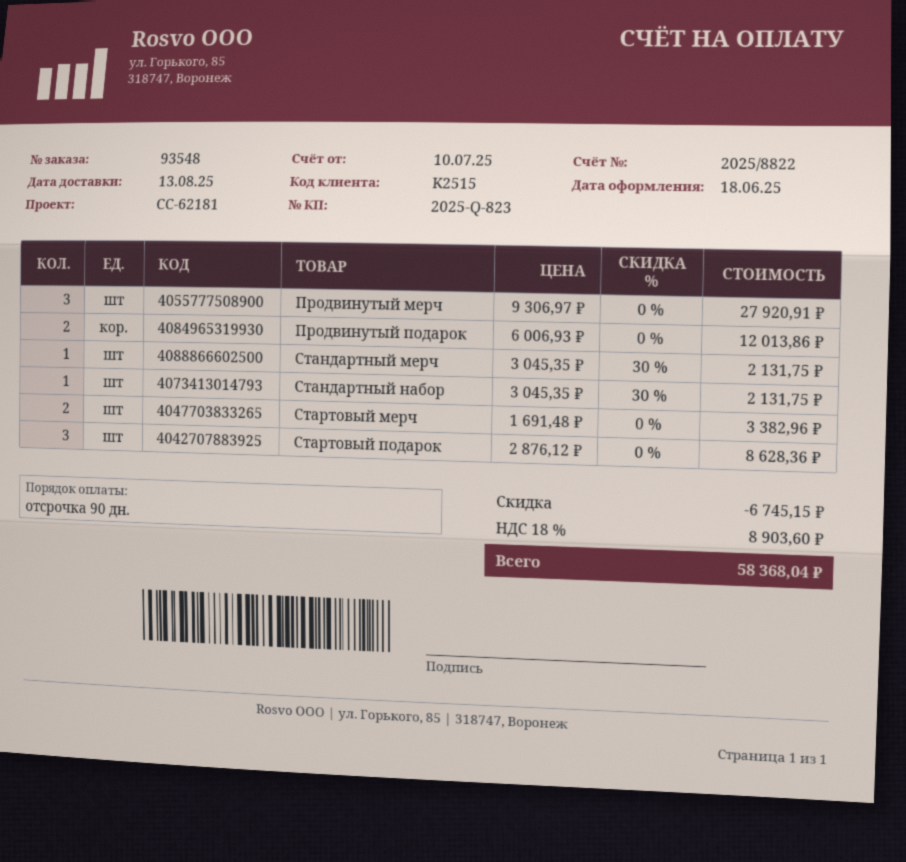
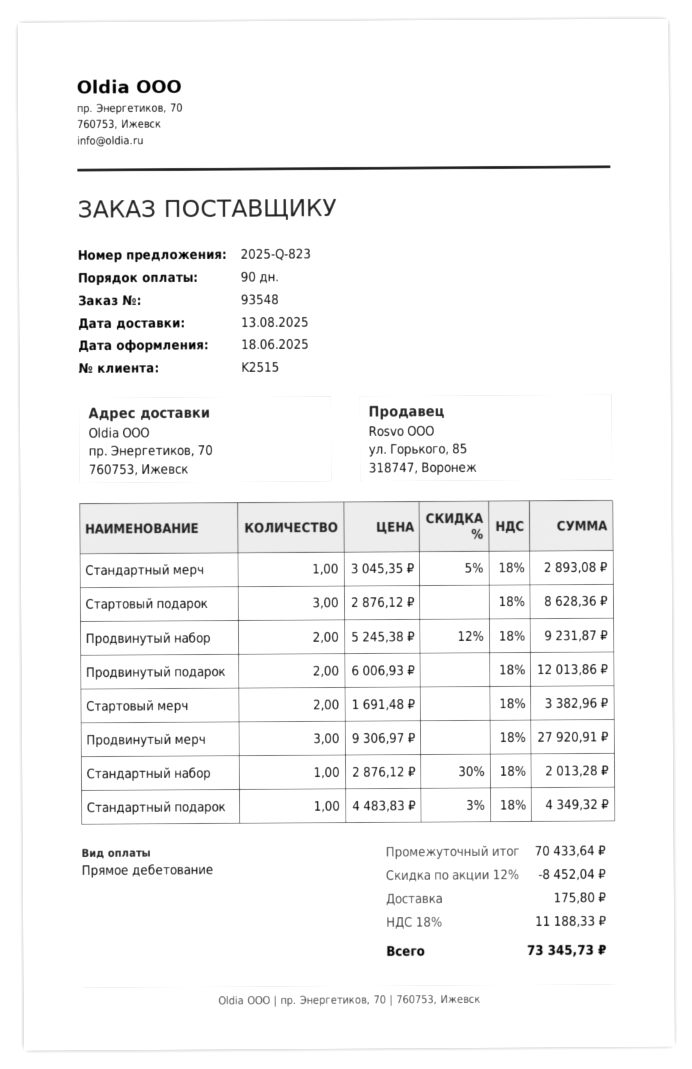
Стандартный мерч: 1 x 3045.35 - 30% = 2131.75 -> 1 x 3045.35 - 5% = 2893.08
Стандартный набор: 1 x 3045.35 - 30% = 2131.75 -> 1 x 2876.12 - 30% = 2013.28
Продвинутый набор: none -> 2 x 5245.38 - 12% = 9231.87
Стандартный подарок: none -> 1 x 4483.83 - 3% = 4349.32
discount: 6745.15 -> 8452.04
shipping: none -> 175.80
tax: 18% = 8903.60 -> 18% = 11188.33
total: 58368.04 -> 73345.73

